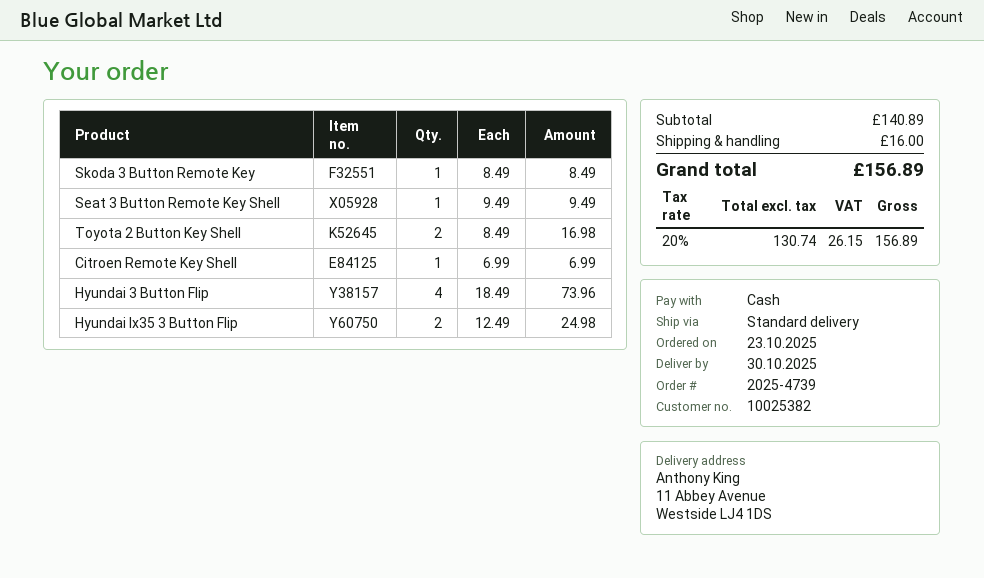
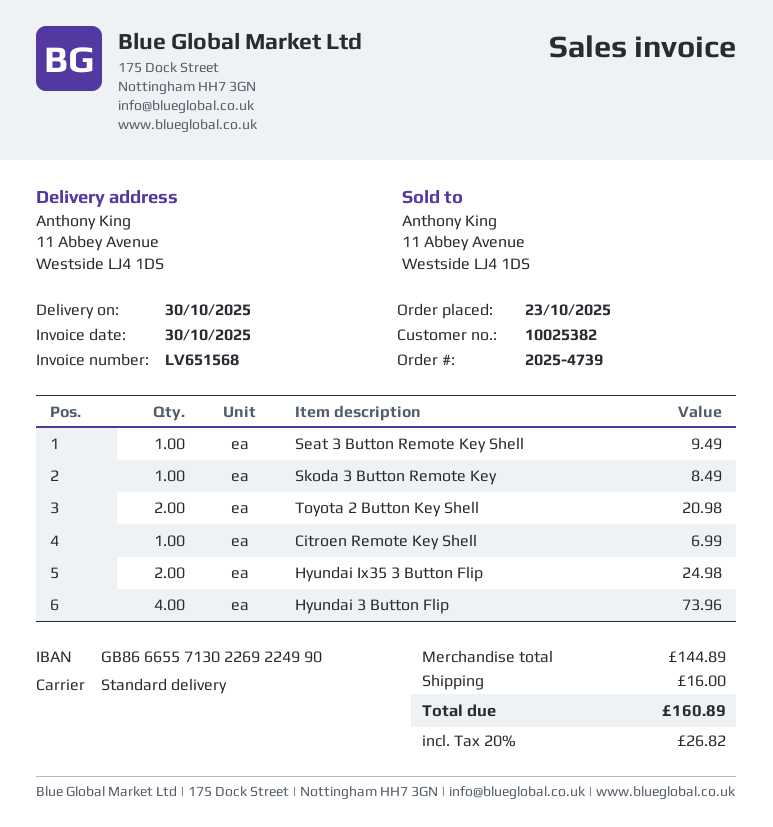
Toyota 2 Button Key Shell: 2 for 16.98 -> 2 for 20.98
subtotal: 140.89 -> 144.89
tax: 20% = 26.15 -> 20% = 26.82
total: 156.89 -> 160.89

